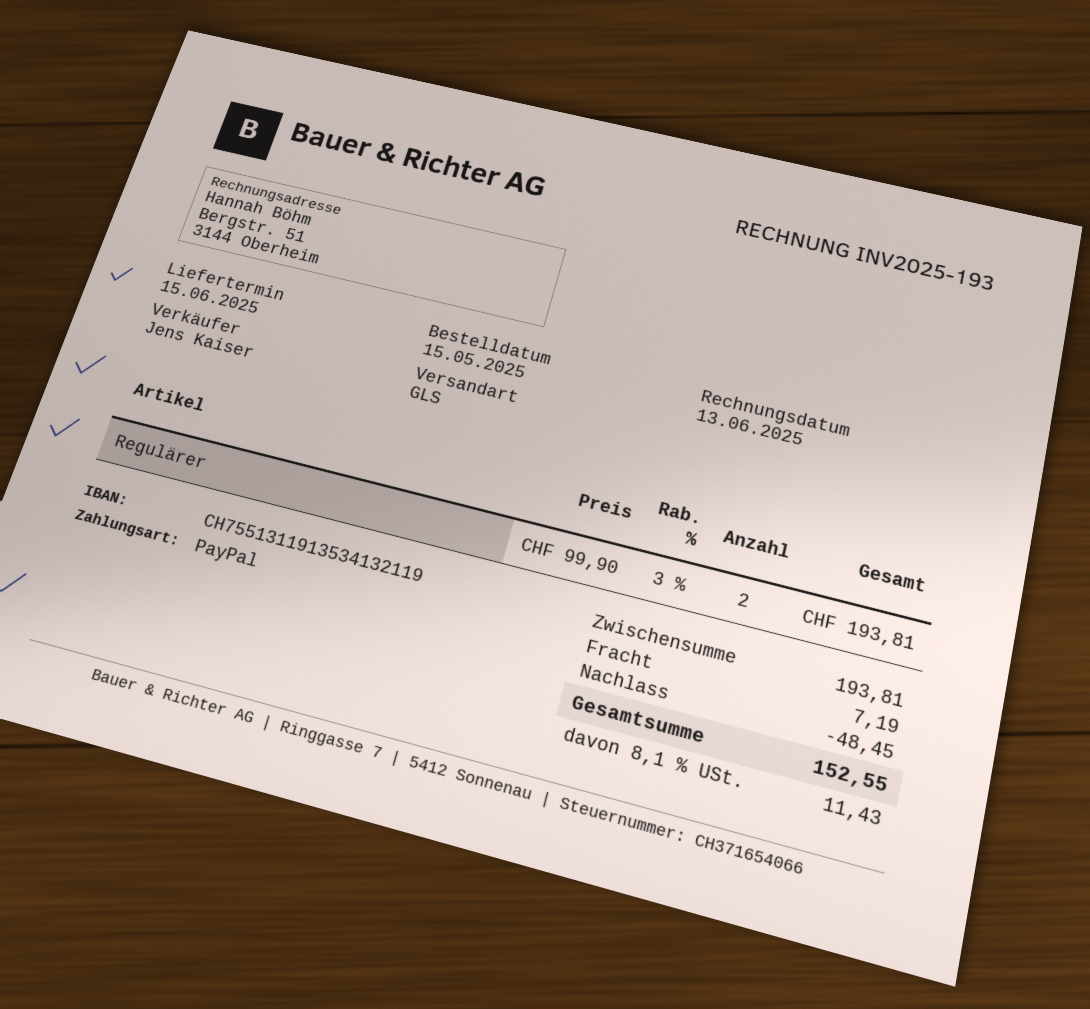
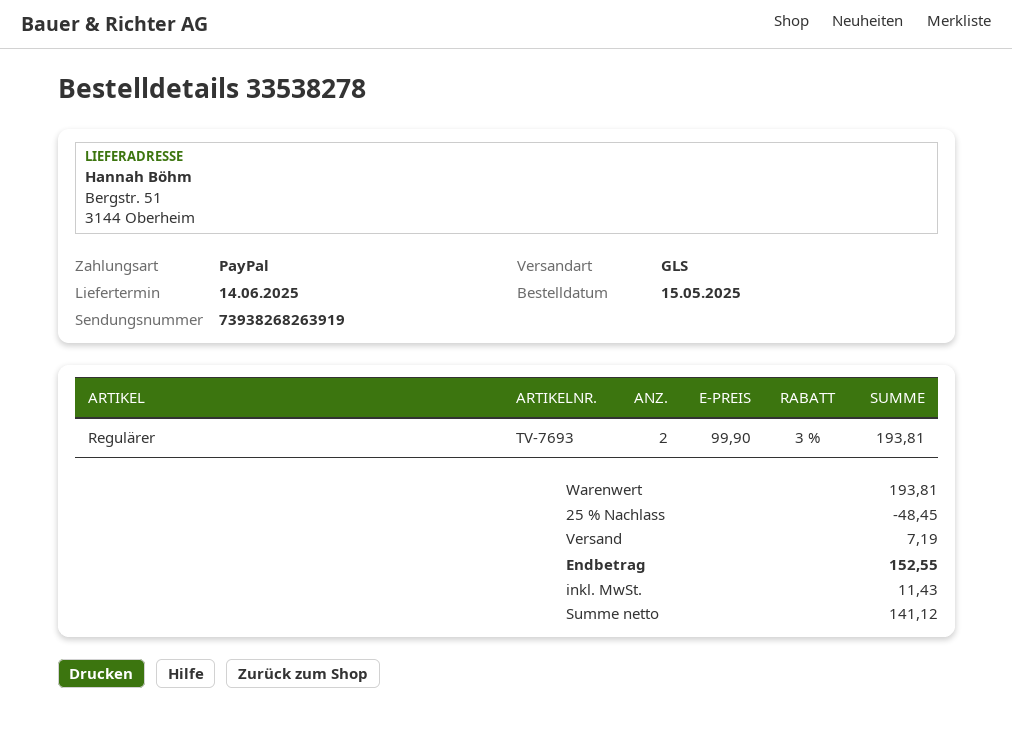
delivery date: 2025-06-15 -> 2025-06-14

